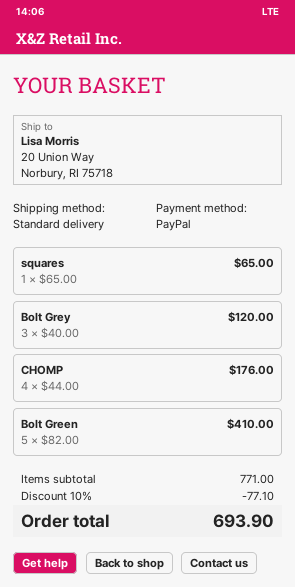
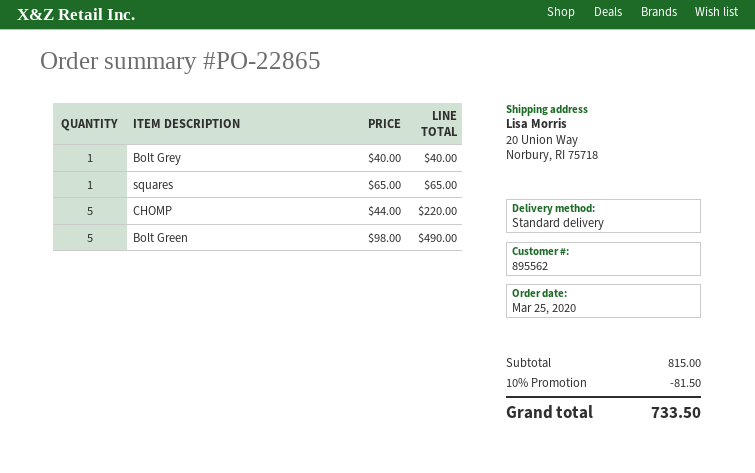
Bolt Grey: 3 x 40.00 = 120.00 -> 1 x 40.00 = 40.00
CHOMP: 4 x 44.00 = 176.00 -> 5 x 44.00 = 220.00
Bolt Green: 5 x 82.00 = 410.00 -> 5 x 98.00 = 490.00
subtotal: 771.00 -> 815.00
discount: 10% = 77.10 -> 10% = 81.50
total: 693.90 -> 733.50

